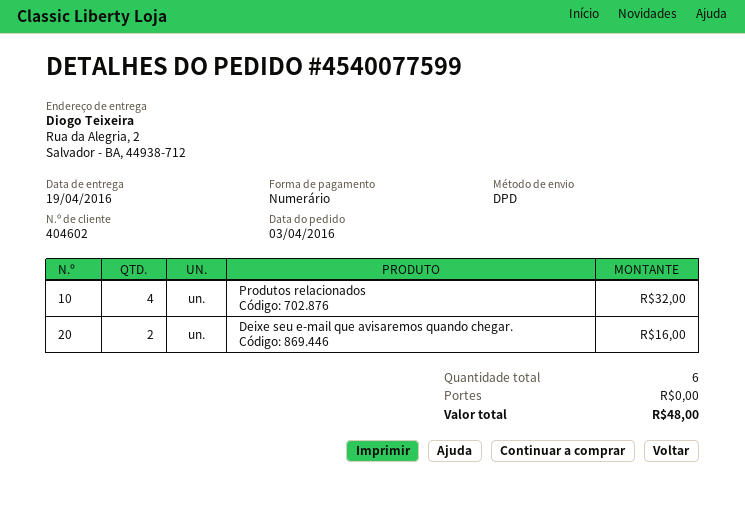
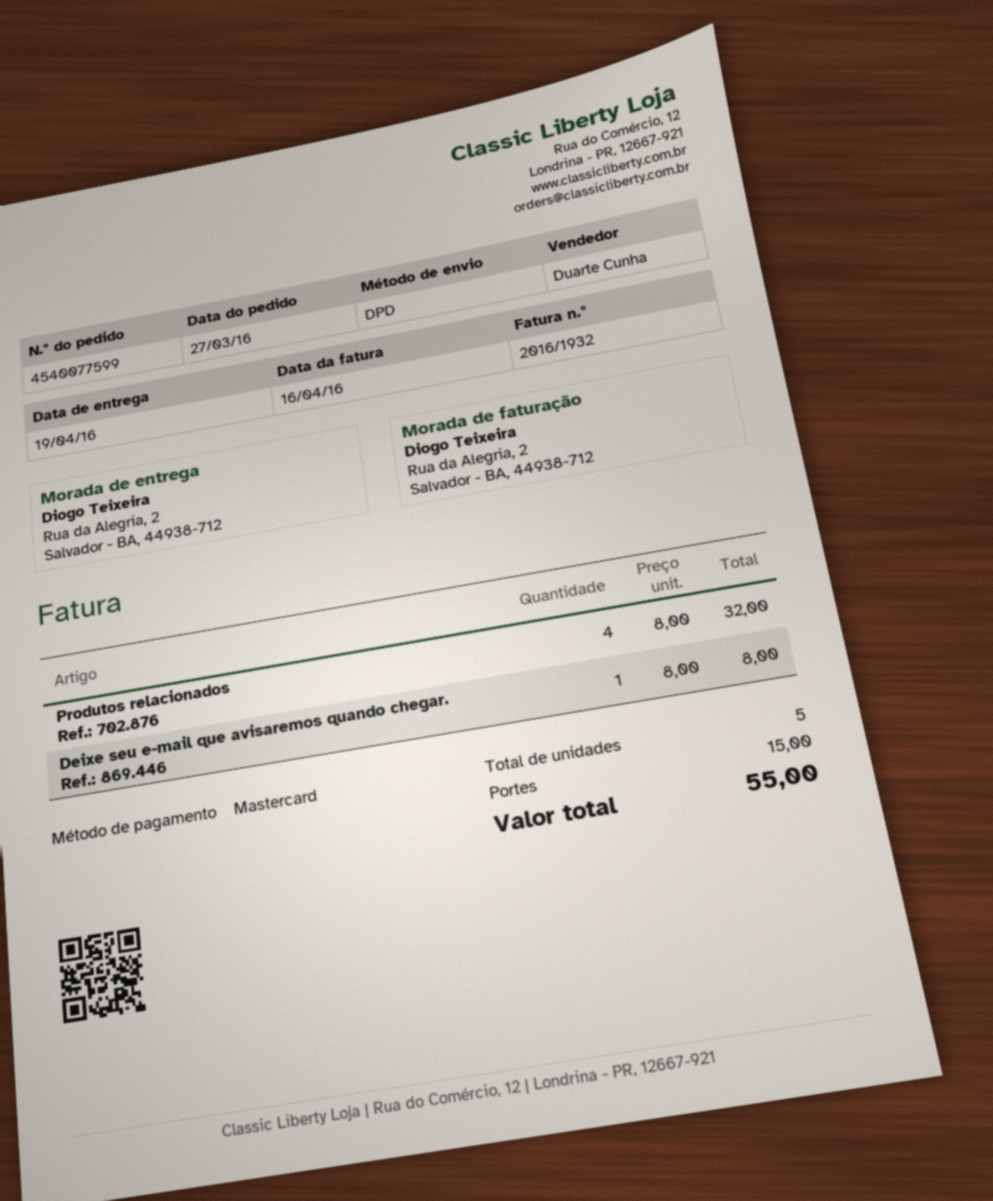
order date: 2016-04-03 -> 2016-03-27
payment method: cash -> Mastercard
Deixe seu e-mail que avisaremos quando chegar.: 2 for 16.00 -> 1 for 8.00
total quantity: 6 -> 5
shipping: 0.00 -> 15.00
total: 48.00 -> 55.00

